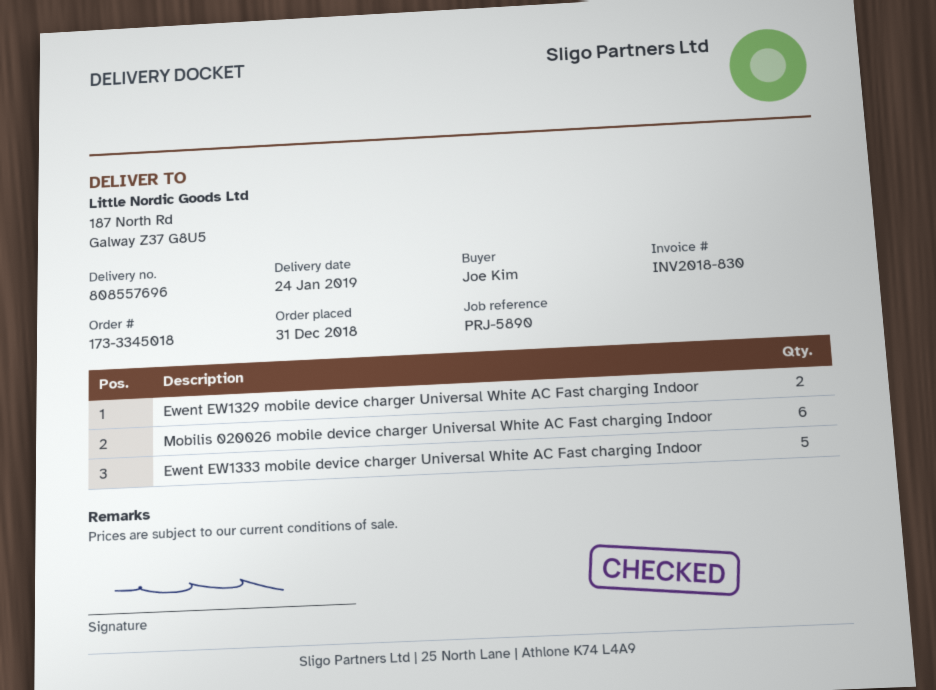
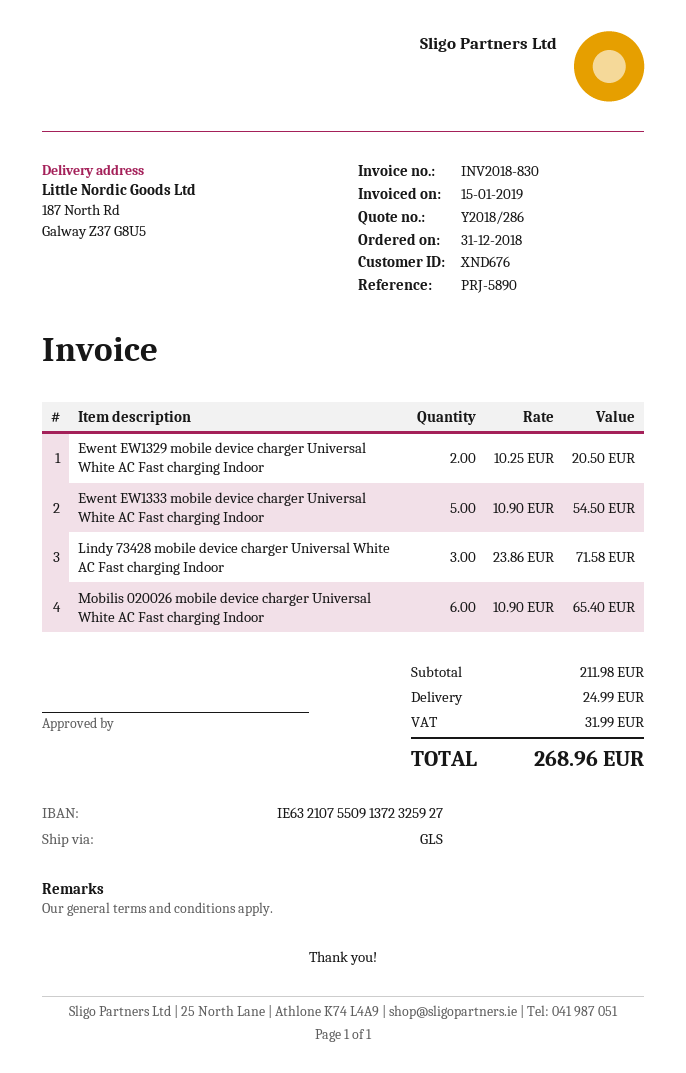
Lindy 73428 mobile device charger Universal White AC Fast charging Indoor: none -> 3

